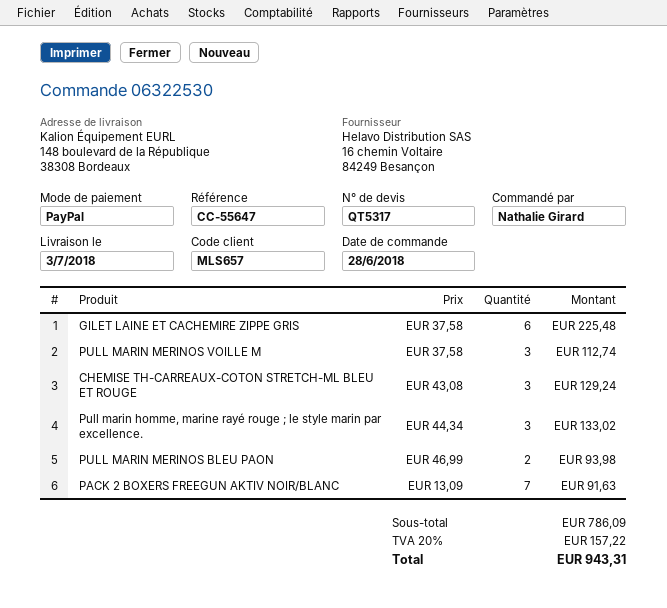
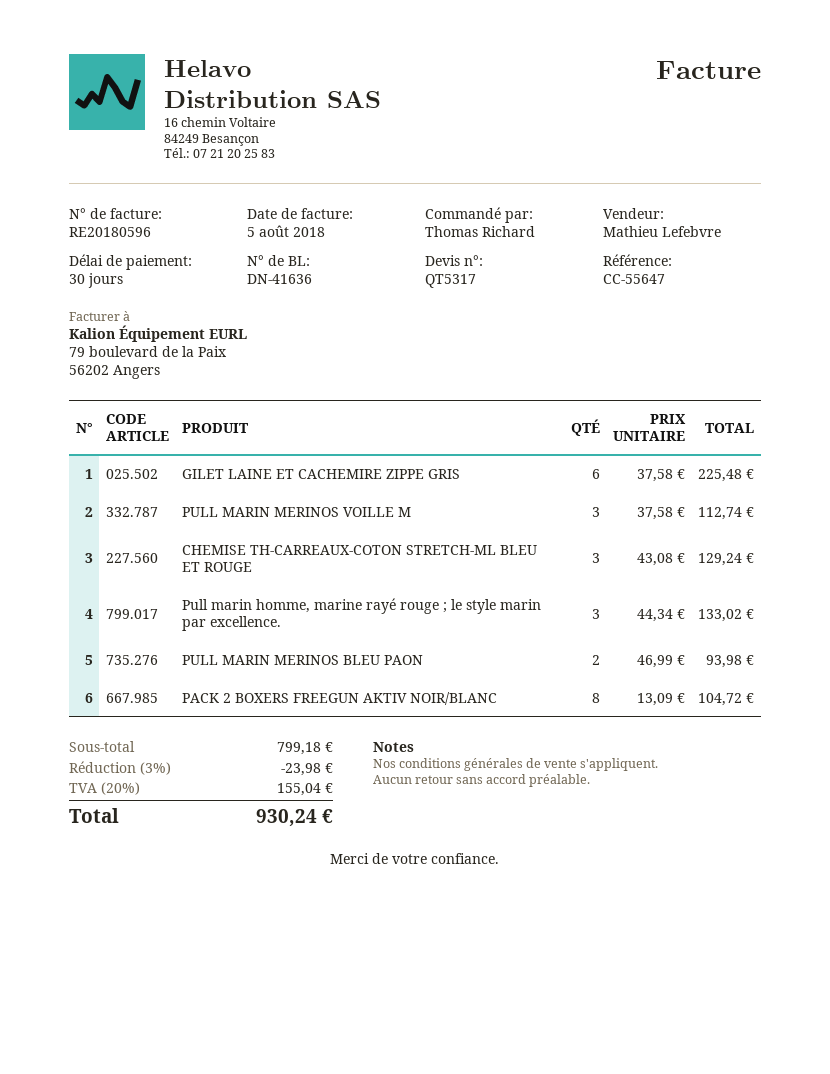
ordered by: Nathalie Girard -> Thomas Richard
PACK 2 BOXERS FREEGUN AKTIV NOIR/BLANC: 7 x 13.09 = 91.63 -> 8 x 13.09 = 104.72
subtotal: 786.09 -> 799.18
discount: none -> 3% = 23.98
tax: 20% = 157.22 -> 20% = 155.04
total: 943.31 -> 930.24

